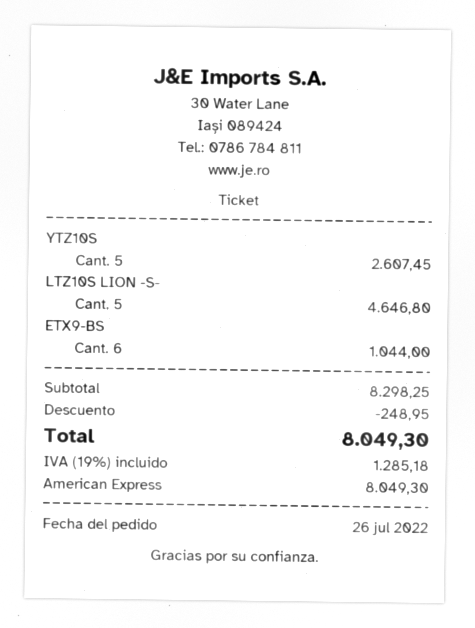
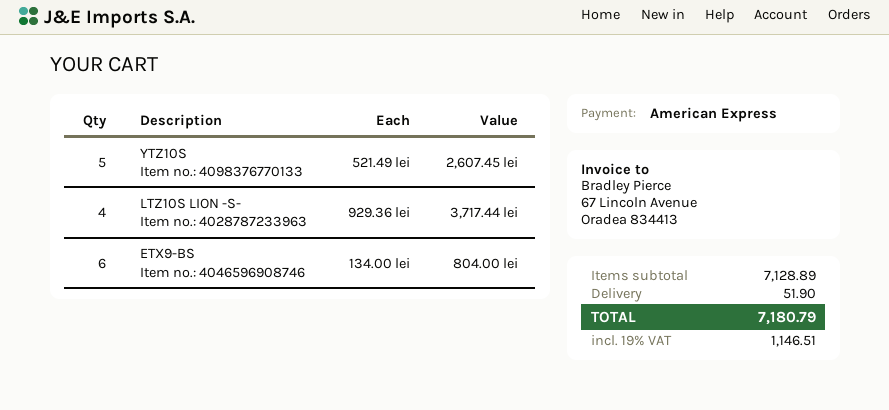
LTZ10S LION -S-: 5 for 4646.80 -> 4 for 3717.44
ETX9-BS: 6 for 1044.00 -> 6 for 804.00
subtotal: 8298.25 -> 7128.89
discount: 248.95 -> none
shipping: none -> 51.90
tax: 19% = 1285.18 -> 19% = 1146.51
total: 8049.30 -> 7180.79

